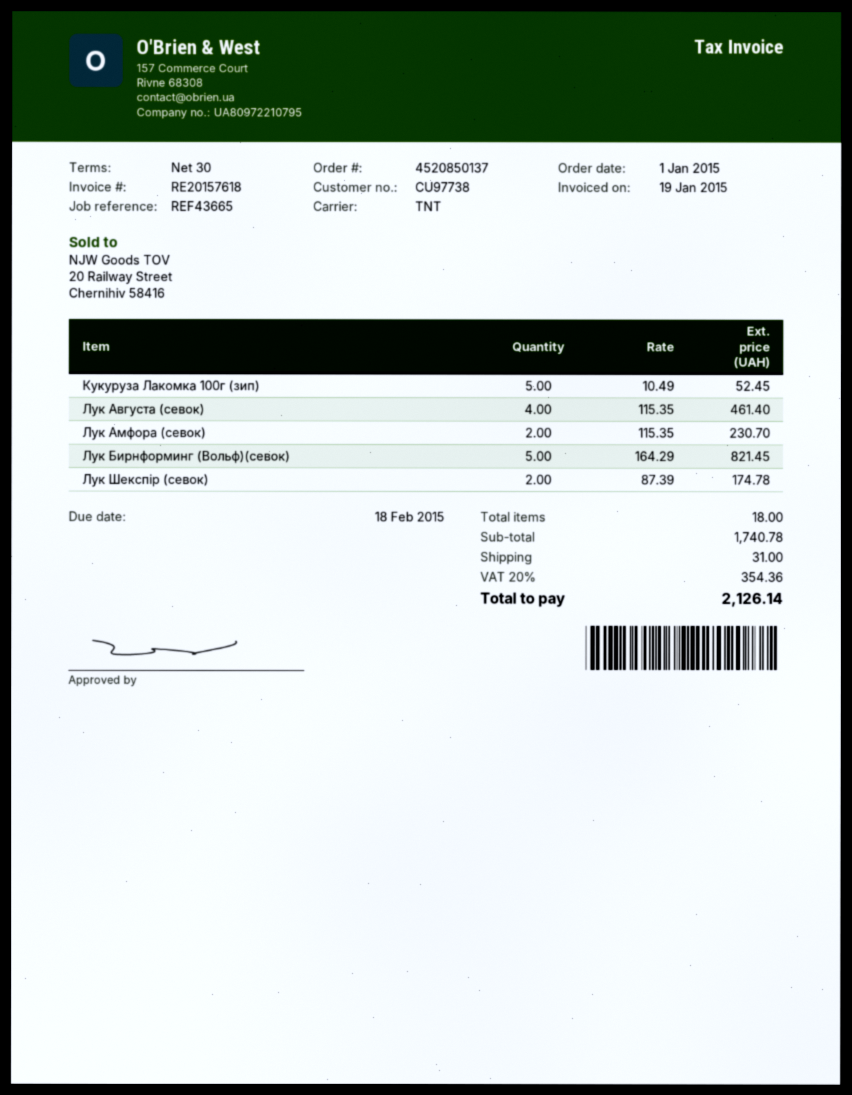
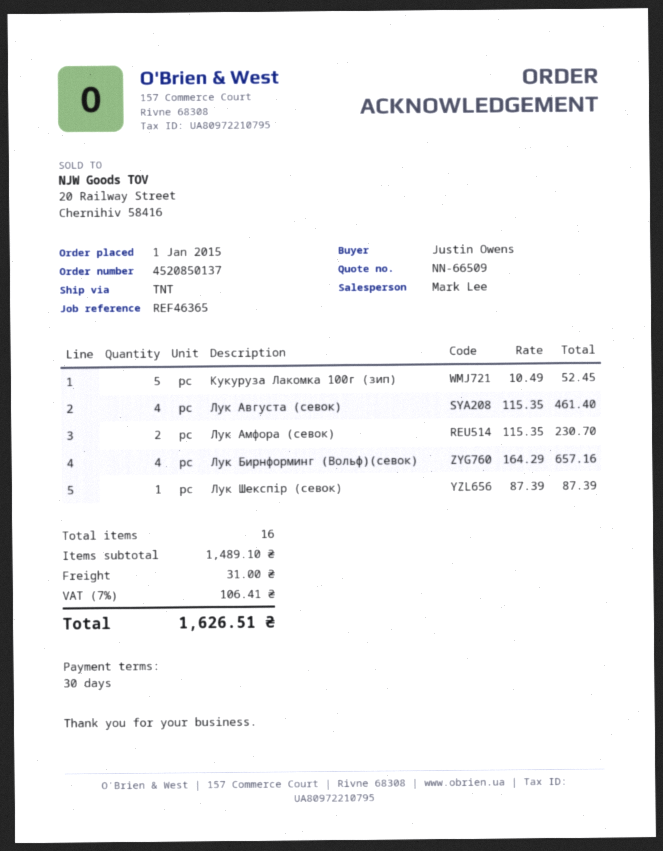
reference: REF43665 -> REF46365
Лук Бирнформинг (Вольф)(севок): 5 x 164.29 = 821.45 -> 4 x 164.29 = 657.16
Лук Шекспір (севок): 2 x 87.39 = 174.78 -> 1 x 87.39 = 87.39
total quantity: 18 -> 16
subtotal: 1740.78 -> 1489.10
tax: 20% = 354.36 -> 7% = 106.41
total: 2126.14 -> 1626.51

